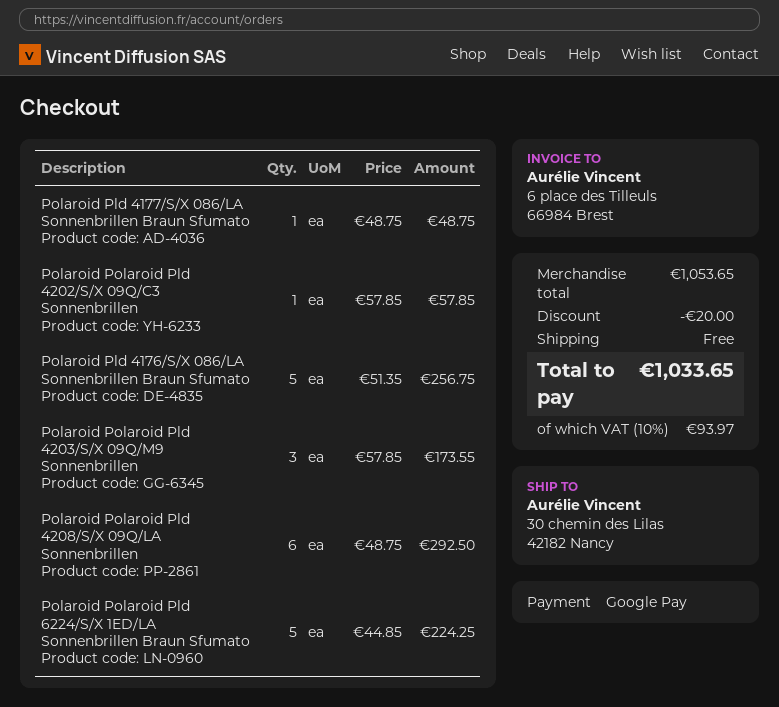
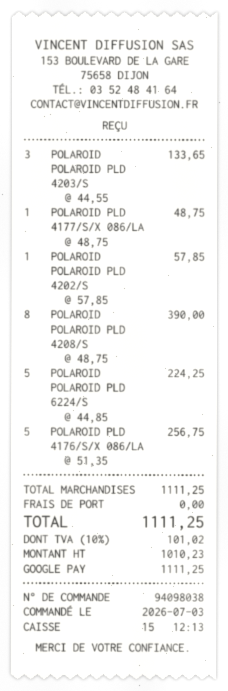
Polaroid Polaroid Pld 4203/S/X 09Q/M9 Sonnenbrillen: 3 x 57.85 = 173.55 -> 3 x 44.55 = 133.65
Polaroid Polaroid Pld 4208/S/X 09Q/LA Sonnenbrillen: 6 x 48.75 = 292.50 -> 8 x 48.75 = 390.00
subtotal: 1053.65 -> 1111.25
discount: 20.00 -> none
tax: 10% = 93.97 -> 10% = 101.02
total: 1033.65 -> 1111.25

